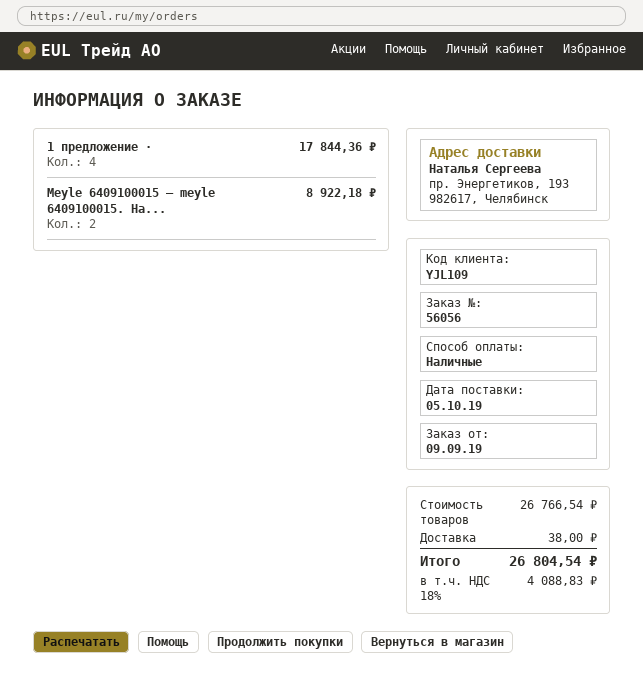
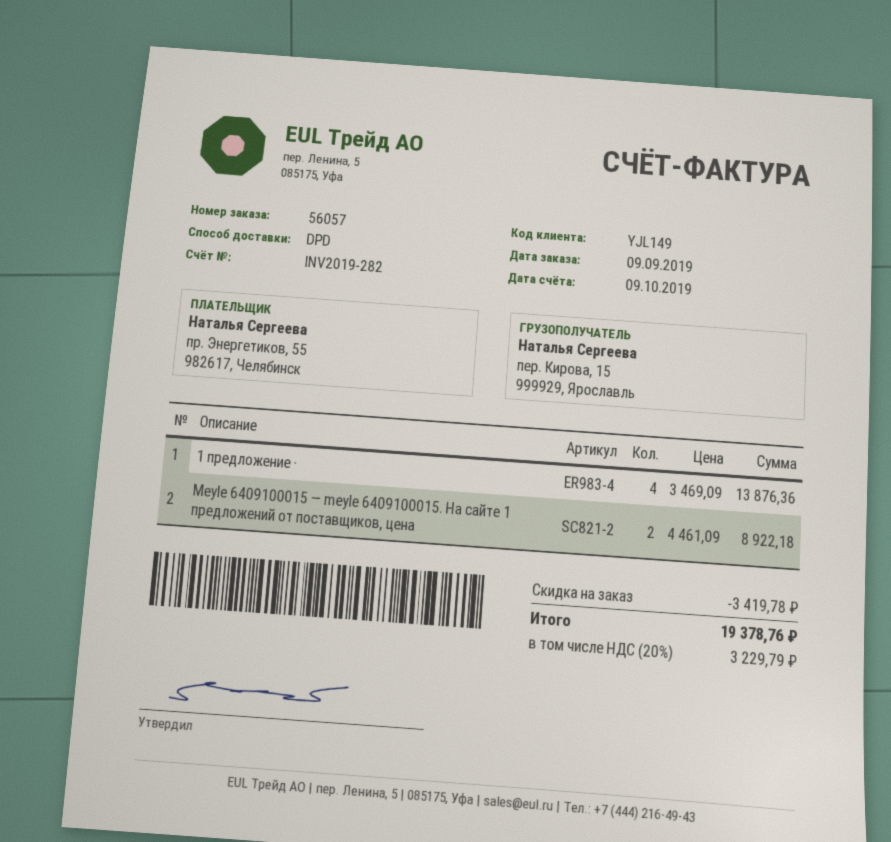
order number: 56056 -> 56057
customer number: YJL109 -> YJL149
ship to: пр. Энергетиков, 193, 982617, Челябинск -> пер. Кирова, 15, 999929, Ярославль
1 предложение ·: 4 for 17844.36 -> 4 for 13876.36
discount: none -> 3419.78
shipping: 38.00 -> none
tax: 18% = 4088.83 -> 20% = 3229.79
total: 26804.54 -> 19378.76

